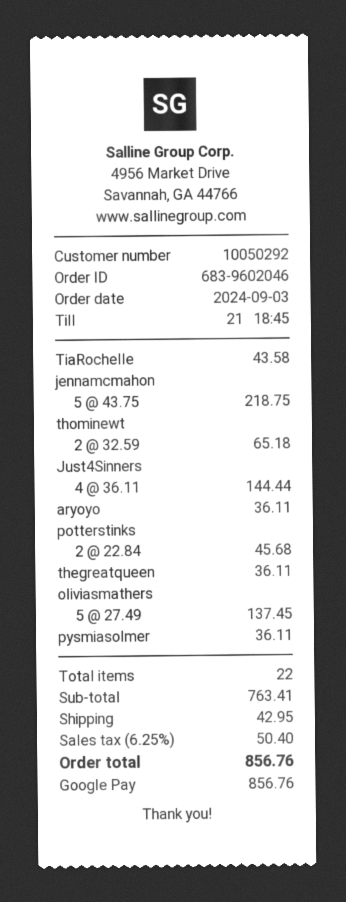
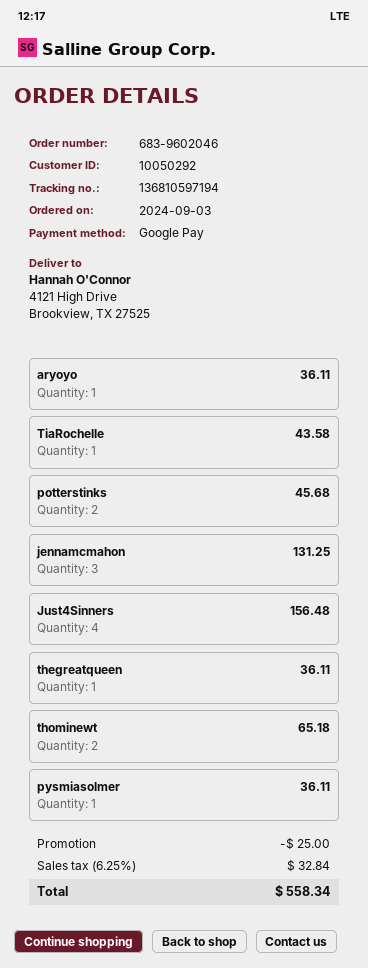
jennamcmahon: 5 for 218.75 -> 3 for 131.25
Just4Sinners: 4 for 144.44 -> 4 for 156.48
oliviasmathers: 5 for 137.45 -> none
discount: none -> 25.00
shipping: 42.95 -> none
tax: 6.25% = 50.40 -> 6.25% = 32.84
total: 856.76 -> 558.34

